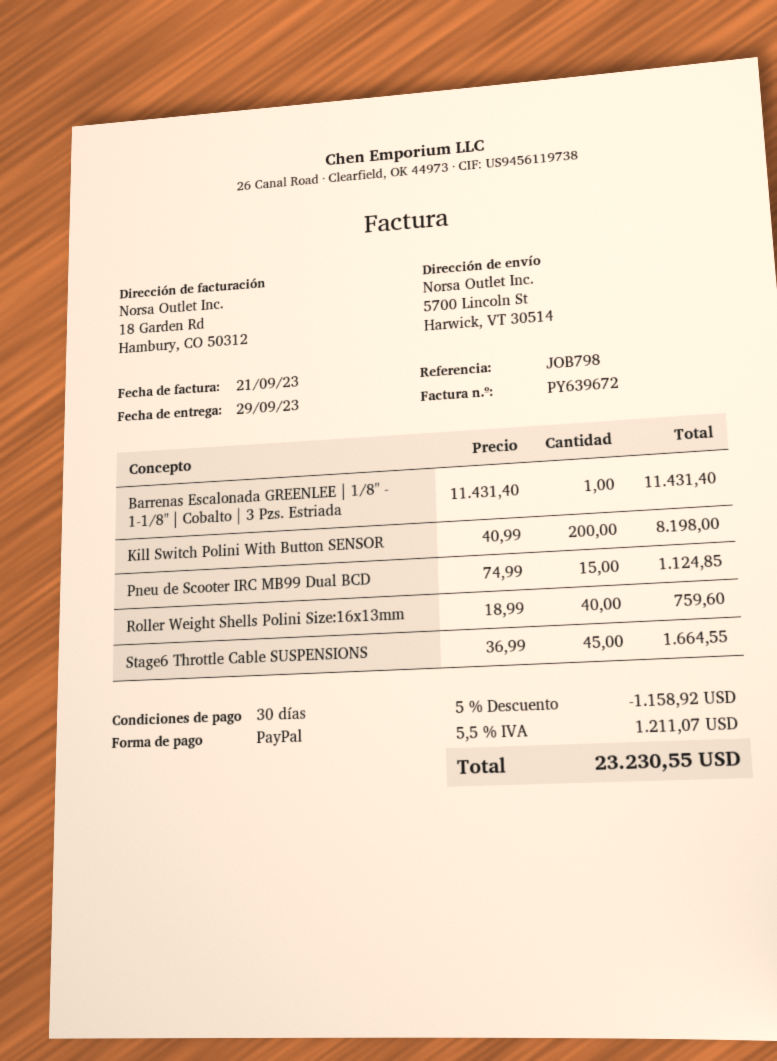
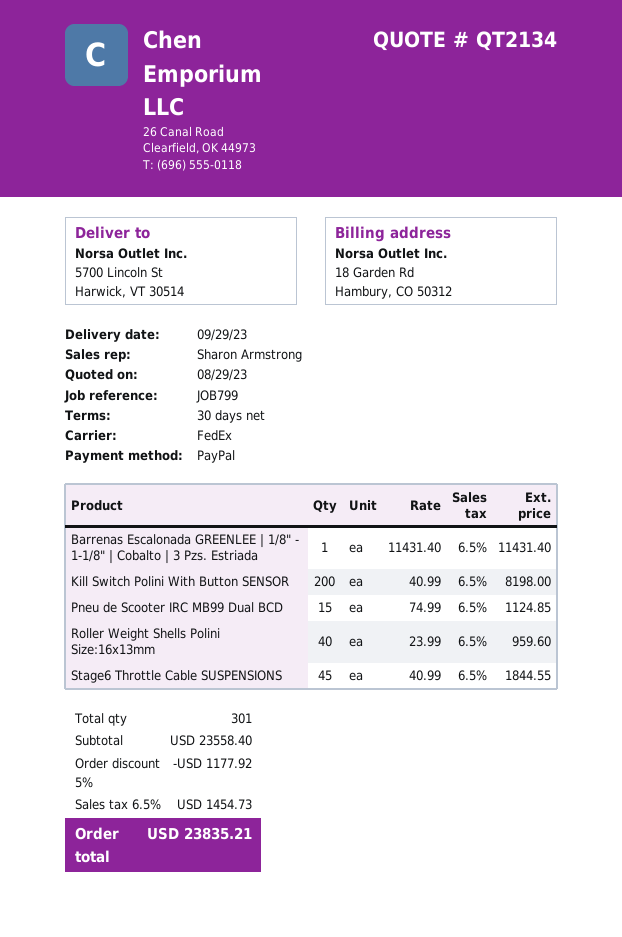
reference: JOB798 -> JOB799
Roller Weight Shells Polini Size:16x13mm: 40 x 18.99 = 759.60 -> 40 x 23.99 = 959.60
Stage6 Throttle Cable SUSPENSIONS: 45 x 36.99 = 1664.55 -> 45 x 40.99 = 1844.55
discount: 5% = 1158.92 -> 5% = 1177.92
tax: 5.5% = 1211.07 -> 6.5% = 1454.73
total: 23230.55 -> 23835.21

